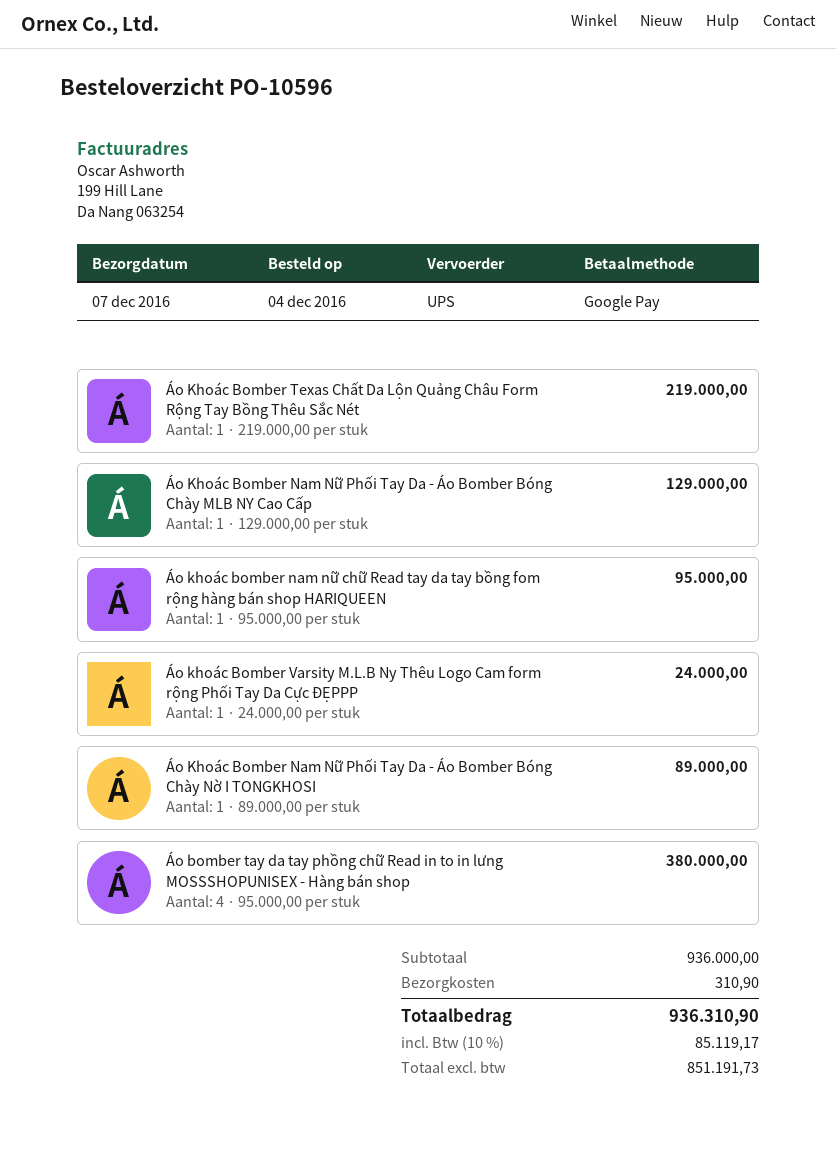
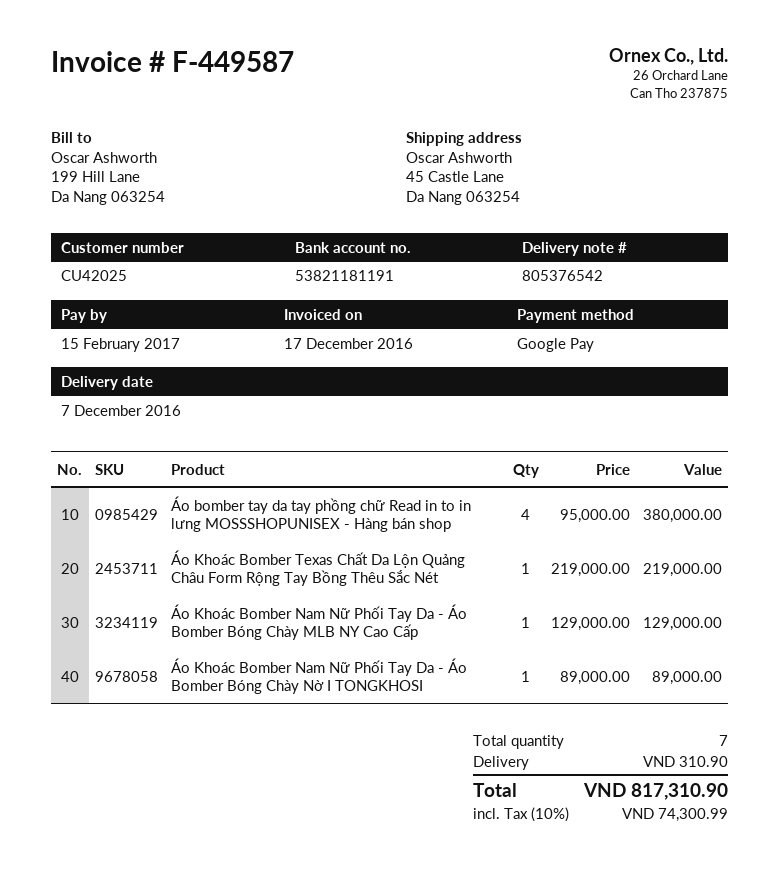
Áo khoác bomber nam nữ chữ Read tay da tay bồng fom rộng hàng bán shop HARIQUEEN: 1 x 95000.00 = 95000.00 -> none
Áo khoác Bomber Varsity M.L.B Ny Thêu Logo Cam form rộng Phối Tay Da Cực ĐẸPPP: 1 x 24000.00 = 24000.00 -> none
tax: 10% = 85119.17 -> 10% = 74300.99
total: 936310.90 -> 817310.90

